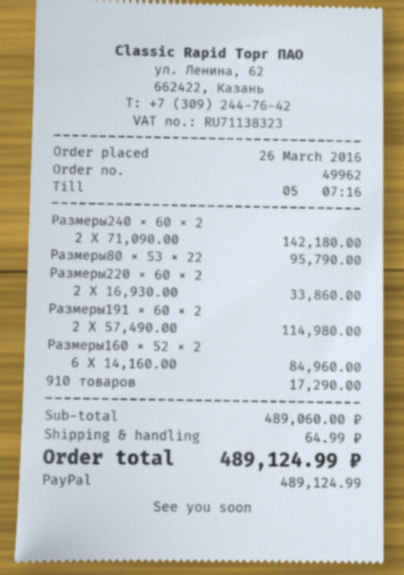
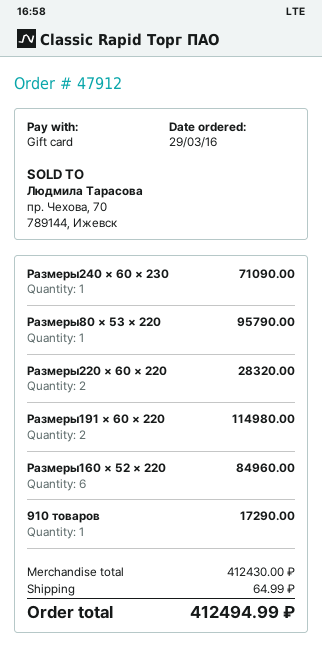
order number: 49962 -> 47912
order date: 2016-03-26 -> 2016-03-29
payment method: PayPal -> gift card
Размеры240 × 60 × 2: 2 for 142180.00 -> 1 for 71090.00
Размеры220 × 60 × 2: 2 for 33860.00 -> 2 for 28320.00
subtotal: 489060.00 -> 412430.00
total: 489124.99 -> 412494.99

